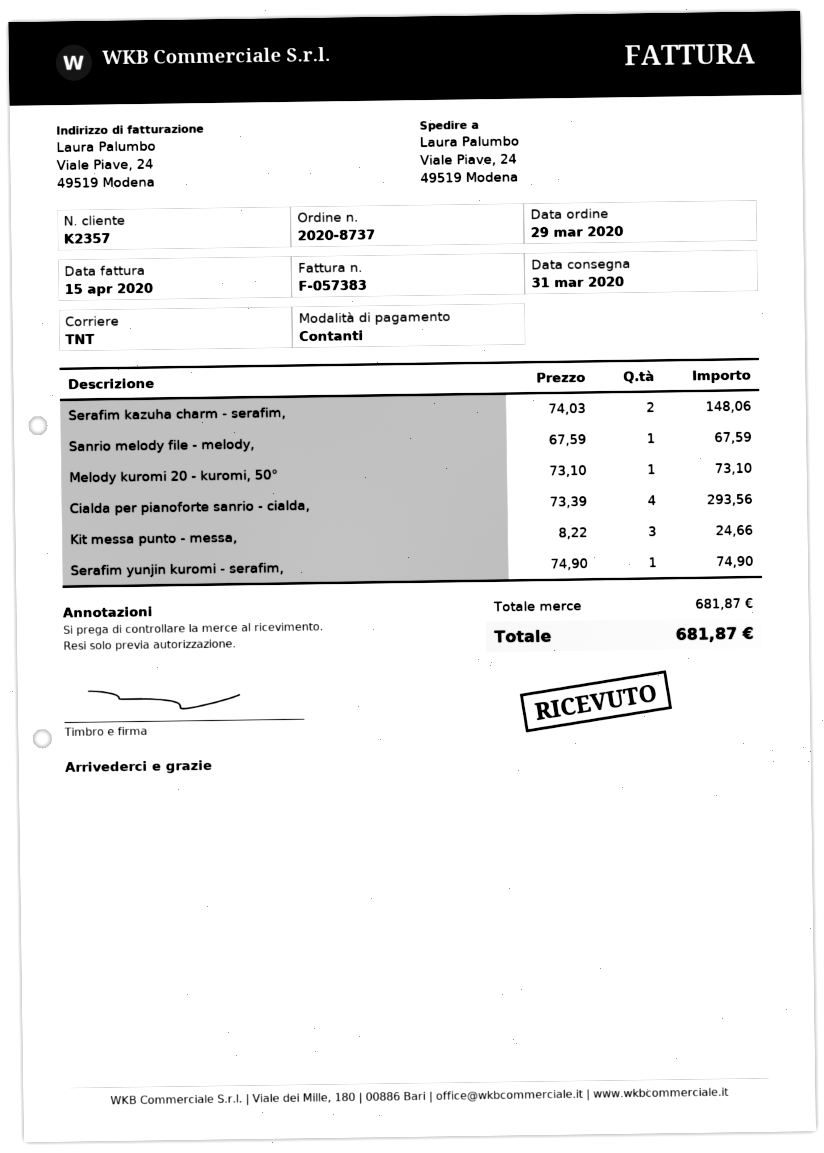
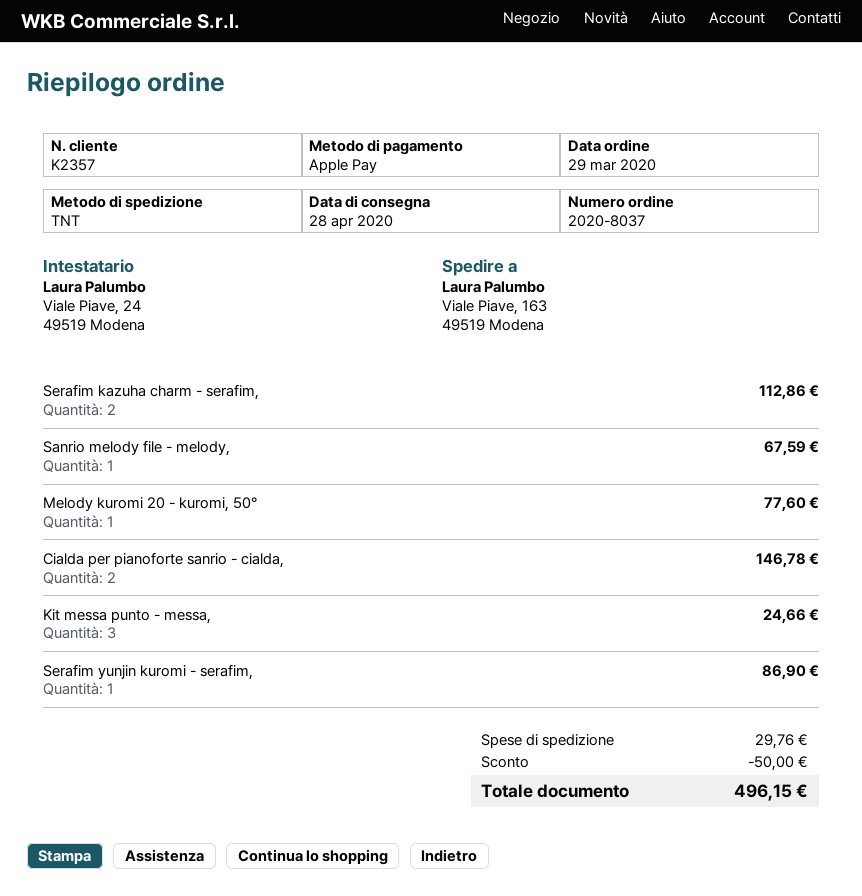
order number: 2020-8737 -> 2020-8037
delivery date: 2020-03-31 -> 2020-04-28
payment method: cash -> Apple Pay
ship to: Viale Piave, 24, 49519 Modena -> Viale Piave, 163, 49519 Modena
Serafim kazuha charm - serafim,: 2 for 148.06 -> 2 for 112.86
Melody kuromi 20 - kuromi, 50°: 1 for 73.10 -> 1 for 77.60
Cialda per pianoforte sanrio - cialda,: 4 for 293.56 -> 2 for 146.78
Serafim yunjin kuromi - serafim,: 1 for 74.90 -> 1 for 86.90
discount: none -> 50.00
shipping: none -> 29.76
total: 681.87 -> 496.15

